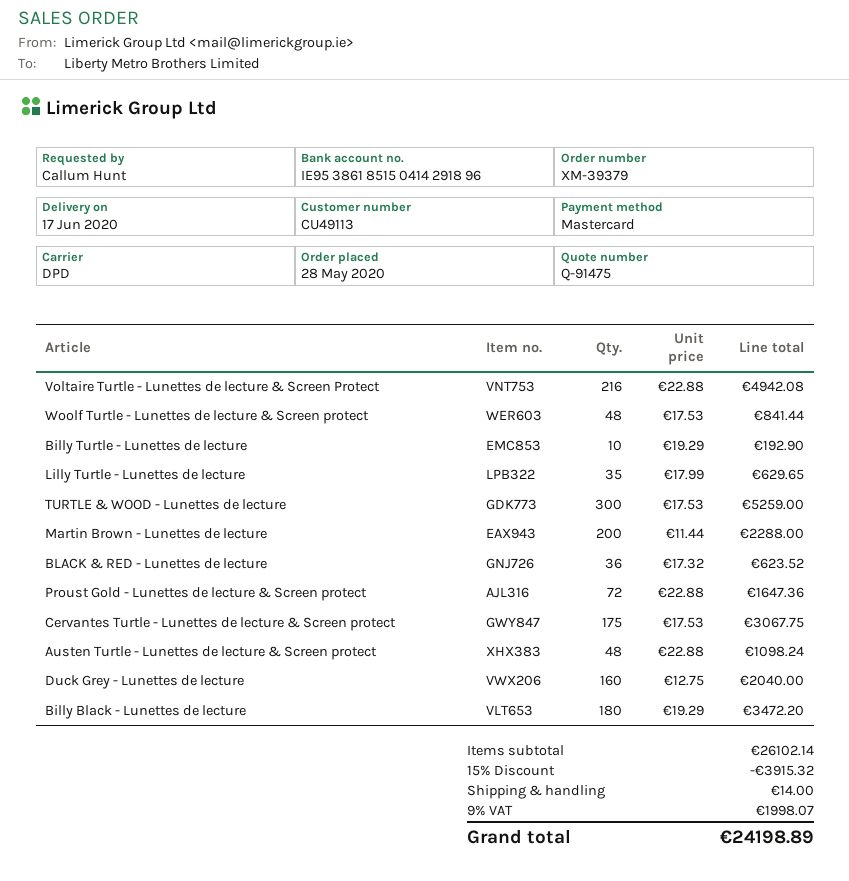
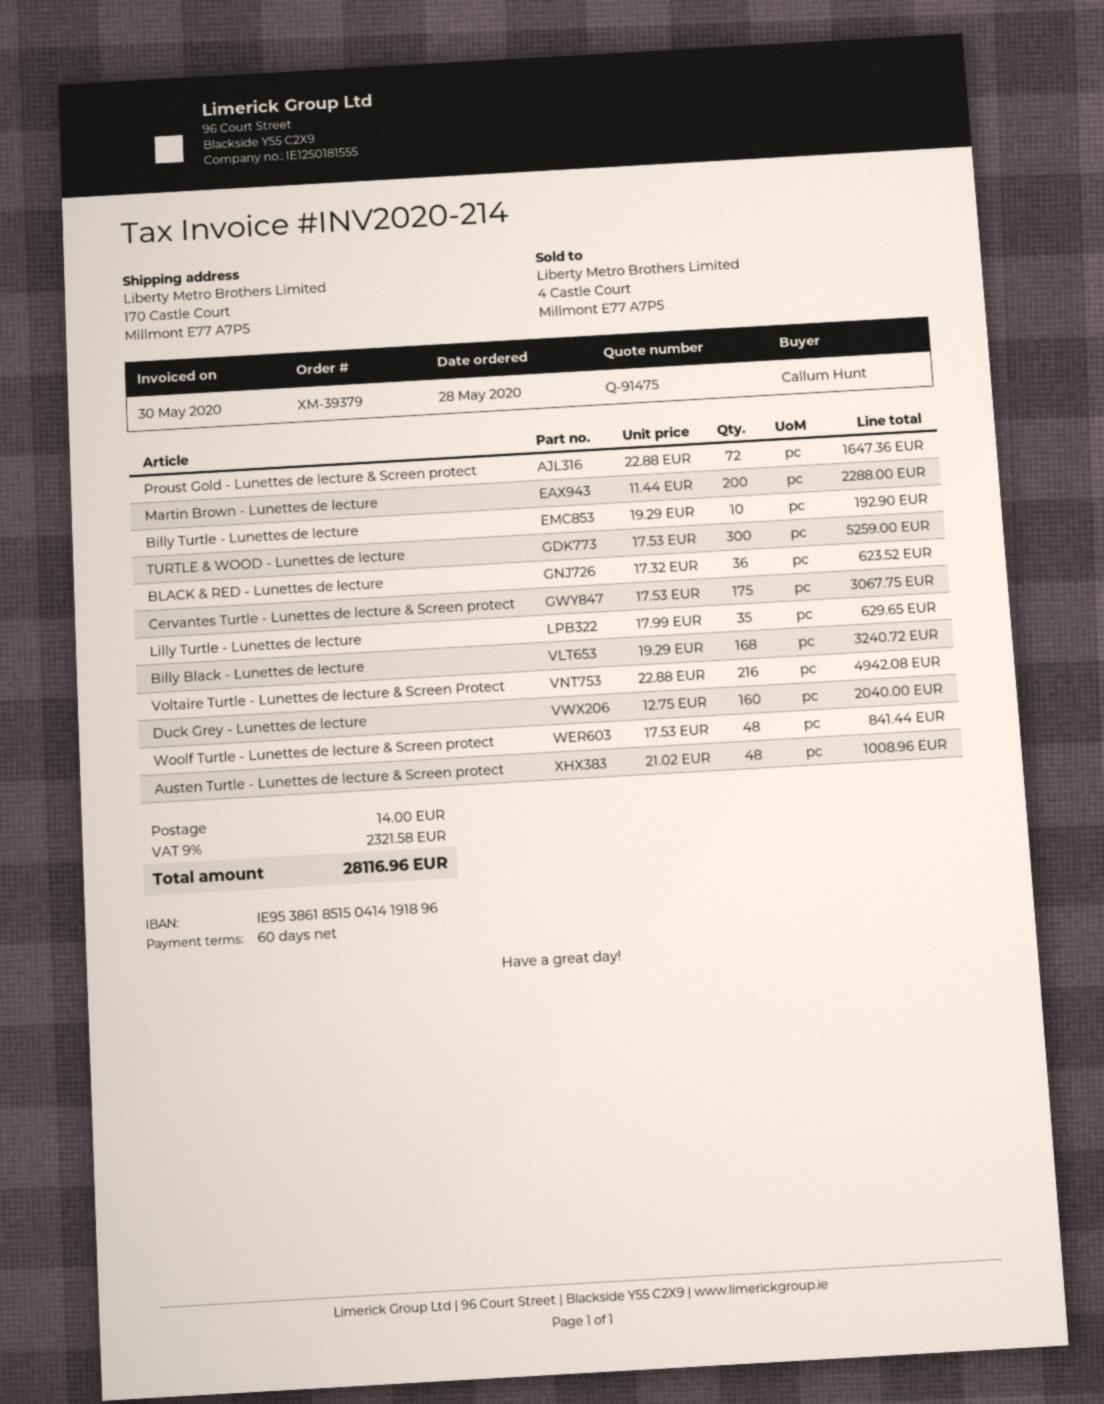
bank account: IE95386185150414291896 -> IE95386185150414191896
Austen Turtle - Lunettes de lecture & Screen protect: 48 x 22.88 = 1098.24 -> 48 x 21.02 = 1008.96
Billy Black - Lunettes de lecture: 180 x 19.29 = 3472.20 -> 168 x 19.29 = 3240.72
discount: 15% = 3915.32 -> none
tax: 9% = 1998.07 -> 9% = 2321.58
total: 24198.89 -> 28116.96

